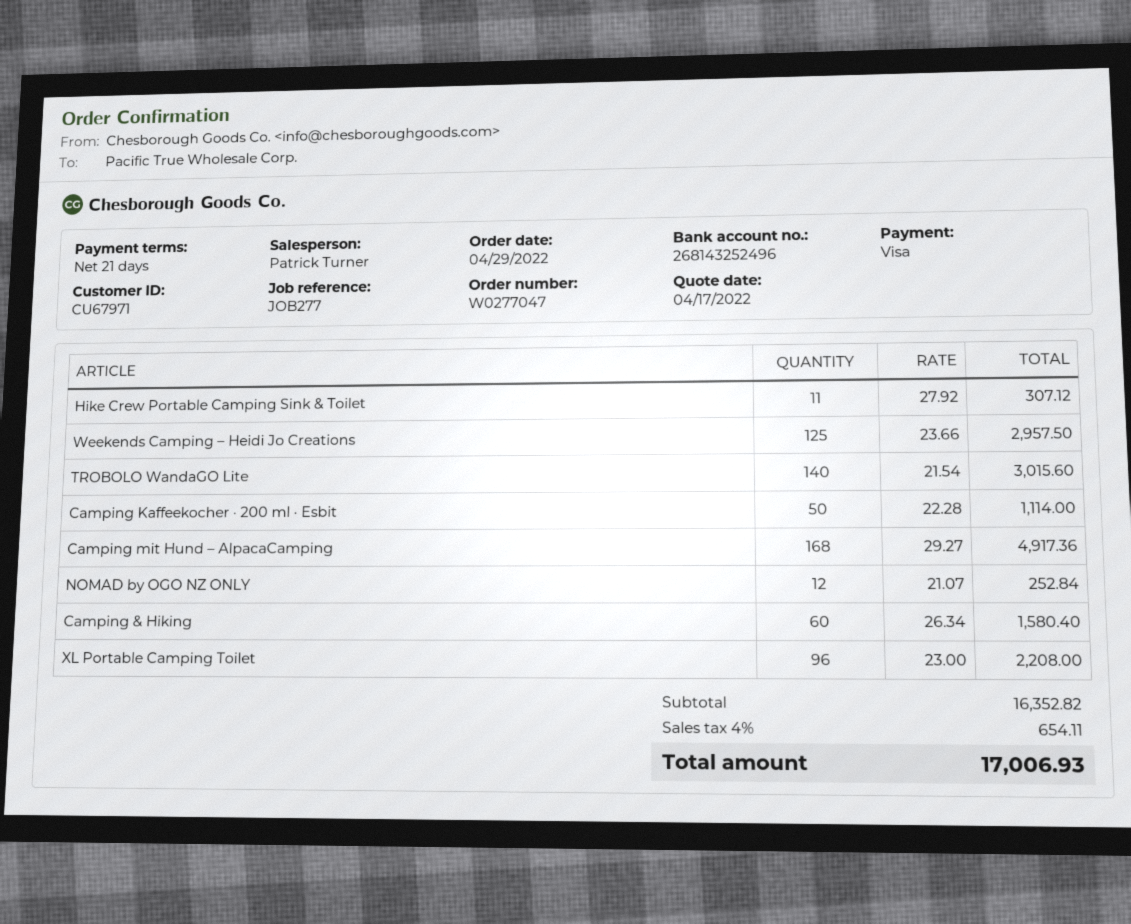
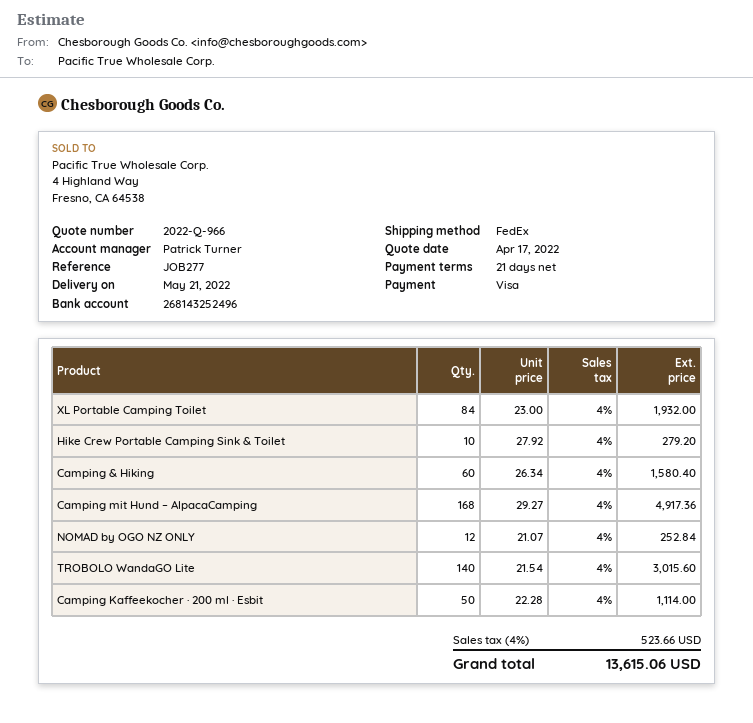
Hike Crew Portable Camping Sink & Toilet: 11 x 27.92 = 307.12 -> 10 x 27.92 = 279.20
Weekends Camping – Heidi Jo Creations: 125 x 23.66 = 2957.50 -> none
XL Portable Camping Toilet: 96 x 23.00 = 2208.00 -> 84 x 23.00 = 1932.00
tax: 4% = 654.11 -> 4% = 523.66
total: 17006.93 -> 13615.06

